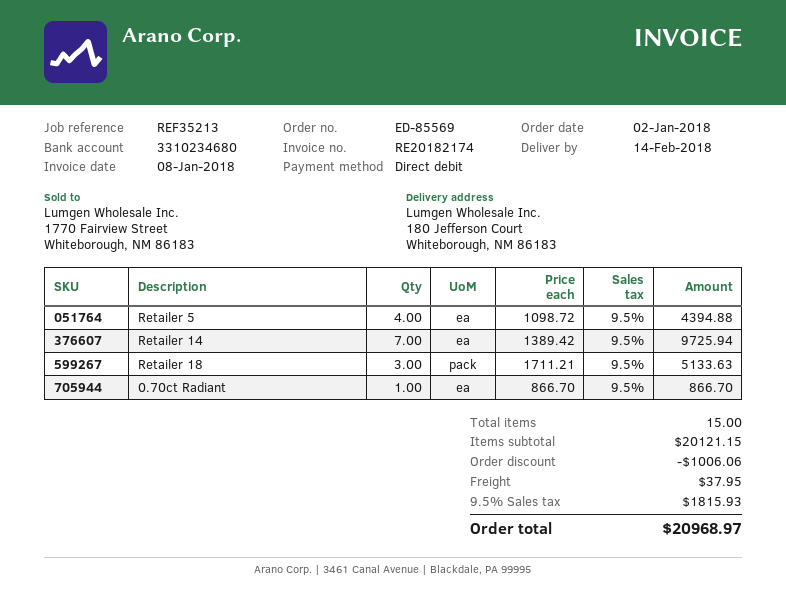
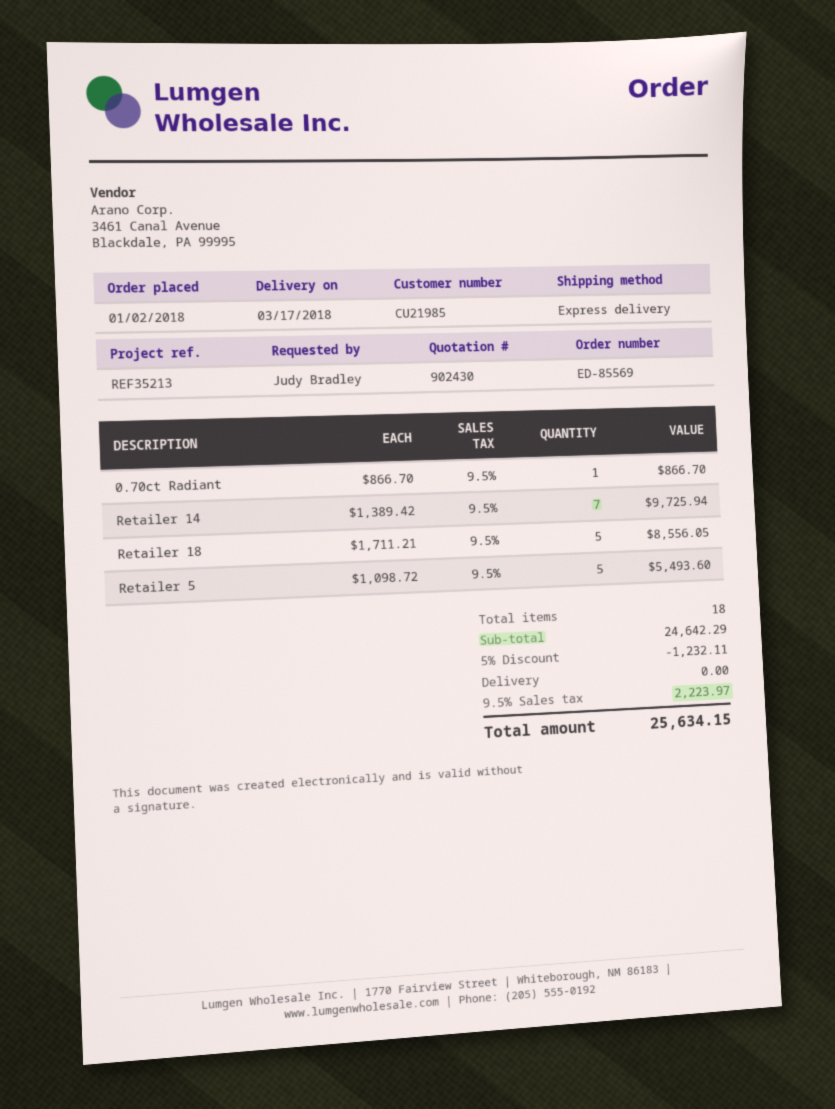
delivery date: 2018-02-14 -> 2018-03-17
Retailer 5: 4 x 1098.72 = 4394.88 -> 5 x 1098.72 = 5493.60
Retailer 18: 3 x 1711.21 = 5133.63 -> 5 x 1711.21 = 8556.05
total quantity: 15 -> 18
subtotal: 20121.15 -> 24642.29
discount: 1006.06 -> 1232.11
shipping: 37.95 -> 0.00
tax: 9.5% = 1815.93 -> 9.5% = 2223.97
total: 20968.97 -> 25634.15

